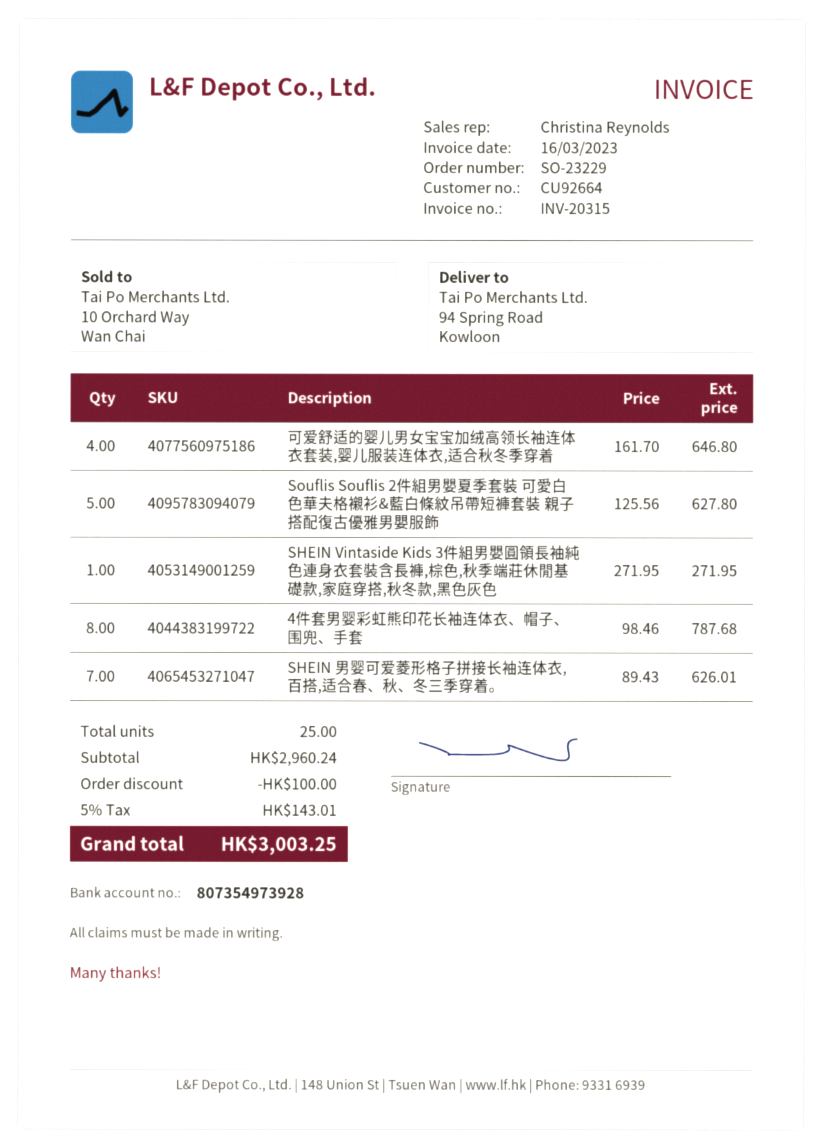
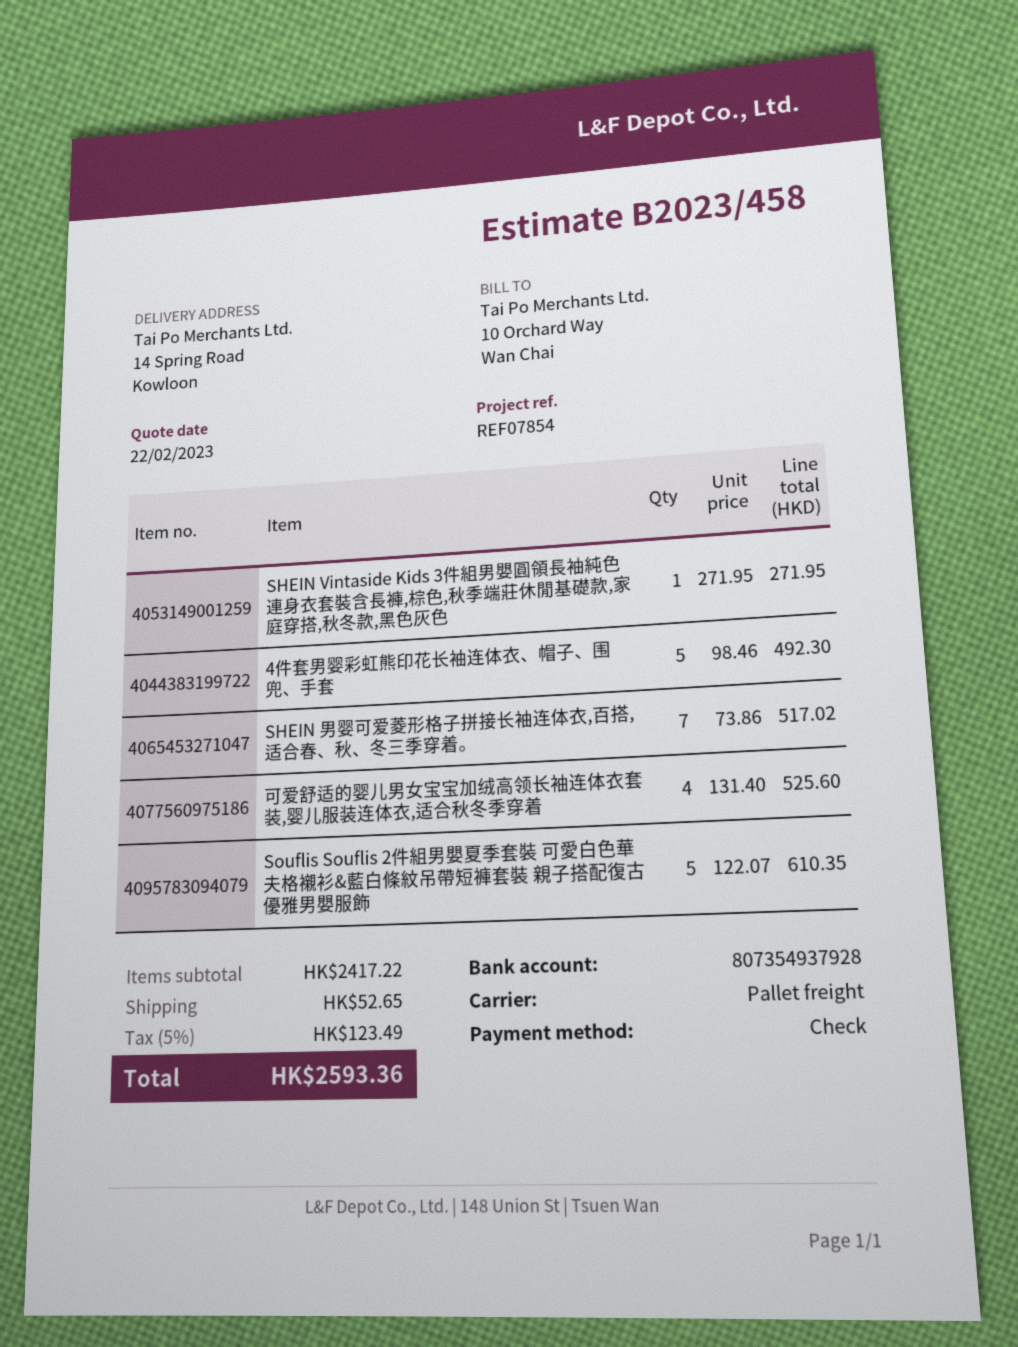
bank account: 807354973928 -> 807354937928
ship to: 94 Spring Road, Kowloon -> 14 Spring Road, Kowloon
可爱舒适的婴儿男女宝宝加绒高领长袖连体衣套装,婴儿服装连体衣,适合秋冬季穿着: 4 x 161.70 = 646.80 -> 4 x 131.40 = 525.60
Souflis Souflis 2件組男嬰夏季套裝 可愛白色華夫格襯衫&藍白條紋吊帶短褲套裝 親子搭配復古優雅男嬰服飾: 5 x 125.56 = 627.80 -> 5 x 122.07 = 610.35
4件套男婴彩虹熊印花长袖连体衣、帽子、围兜、手套: 8 x 98.46 = 787.68 -> 5 x 98.46 = 492.30
SHEIN 男婴可爱菱形格子拼接长袖连体衣,百搭,适合春、秋、冬三季穿着。: 7 x 89.43 = 626.01 -> 7 x 73.86 = 517.02
subtotal: 2960.24 -> 2417.22
discount: 100.00 -> none
shipping: none -> 52.65
tax: 5% = 143.01 -> 5% = 123.49
total: 3003.25 -> 2593.36

